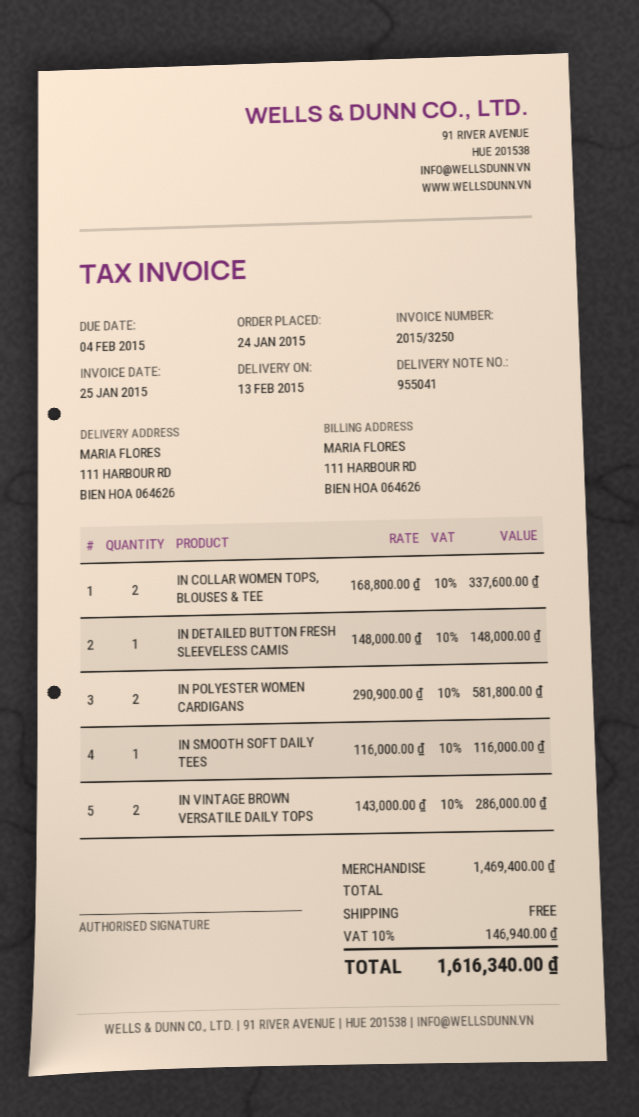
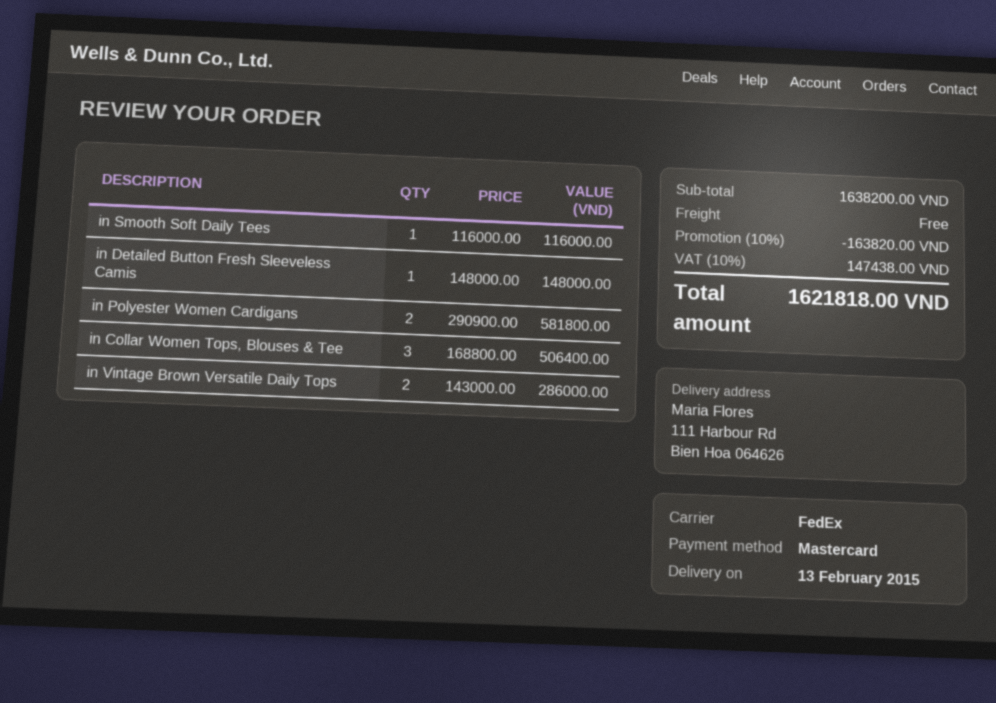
IN COLLAR WOMEN TOPS, BLOUSES & TEE: 2 x 168800.00 = 337600.00 -> 3 x 168800.00 = 506400.00
subtotal: 1469400.00 -> 1638200.00
discount: none -> 10% = 163820.00
tax: 10% = 146940.00 -> 10% = 147438.00
total: 1616340.00 -> 1621818.00

